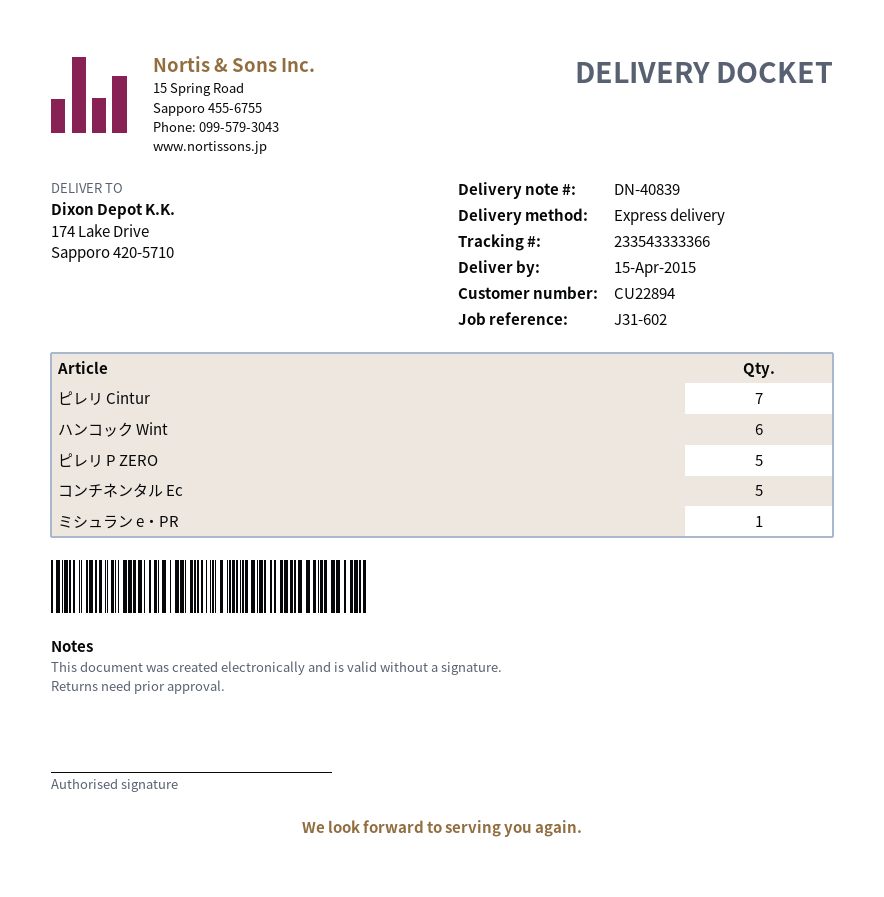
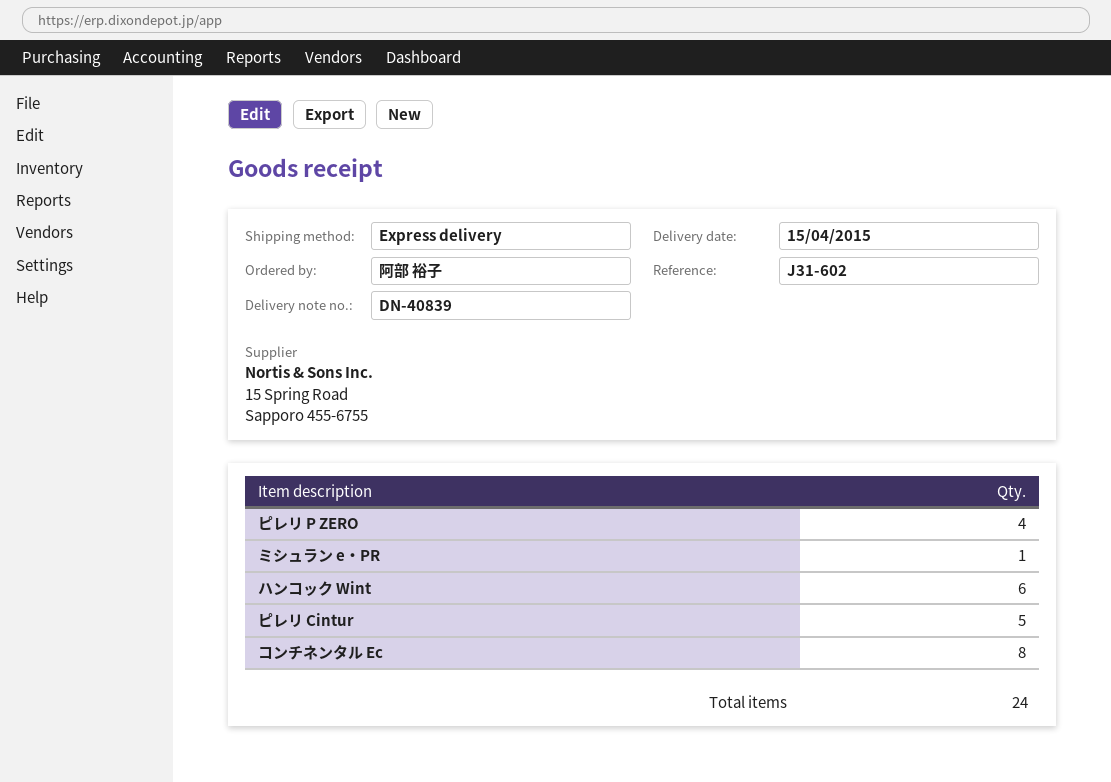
ピレリ Cintur: 7 -> 5
ピレリ P ZERO: 5 -> 4
コンチネンタル Ec: 5 -> 8

